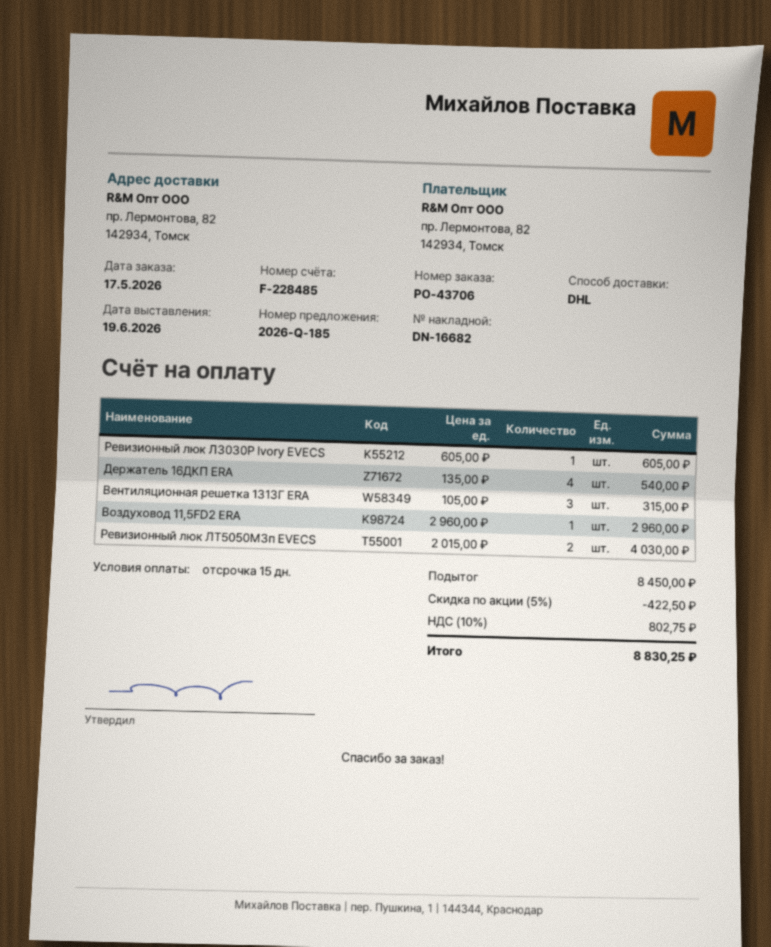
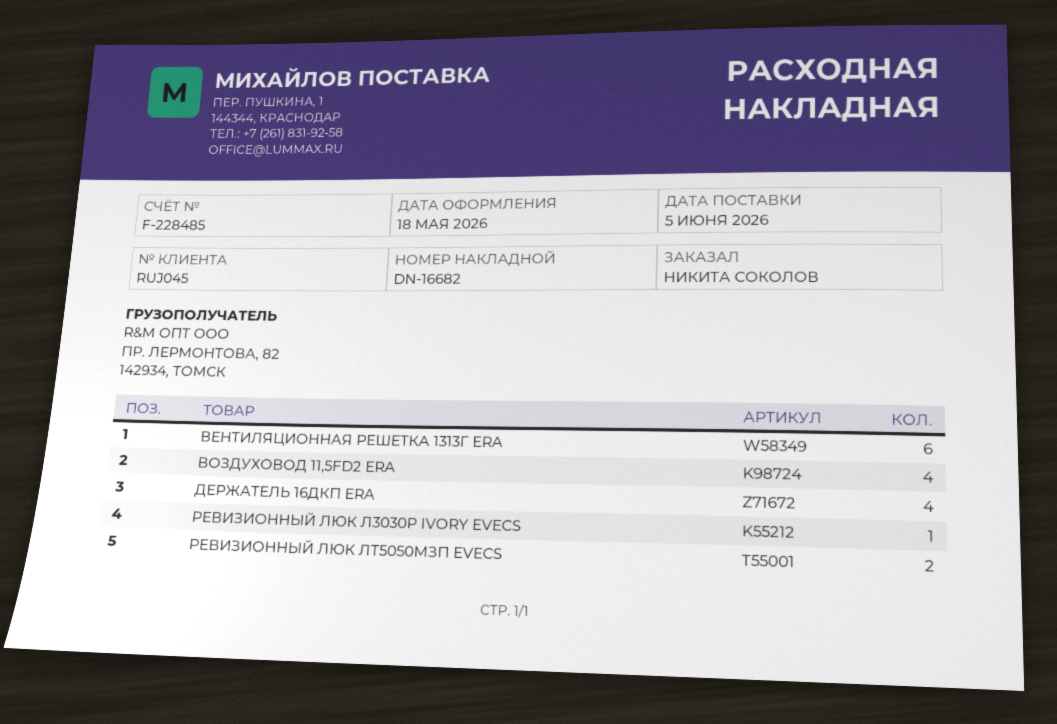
order date: 2026-05-17 -> 2026-05-18
Вентиляционная решетка 1313Г ERA: 3 -> 6
Воздуховод 11,5FD2 ERA: 1 -> 4

